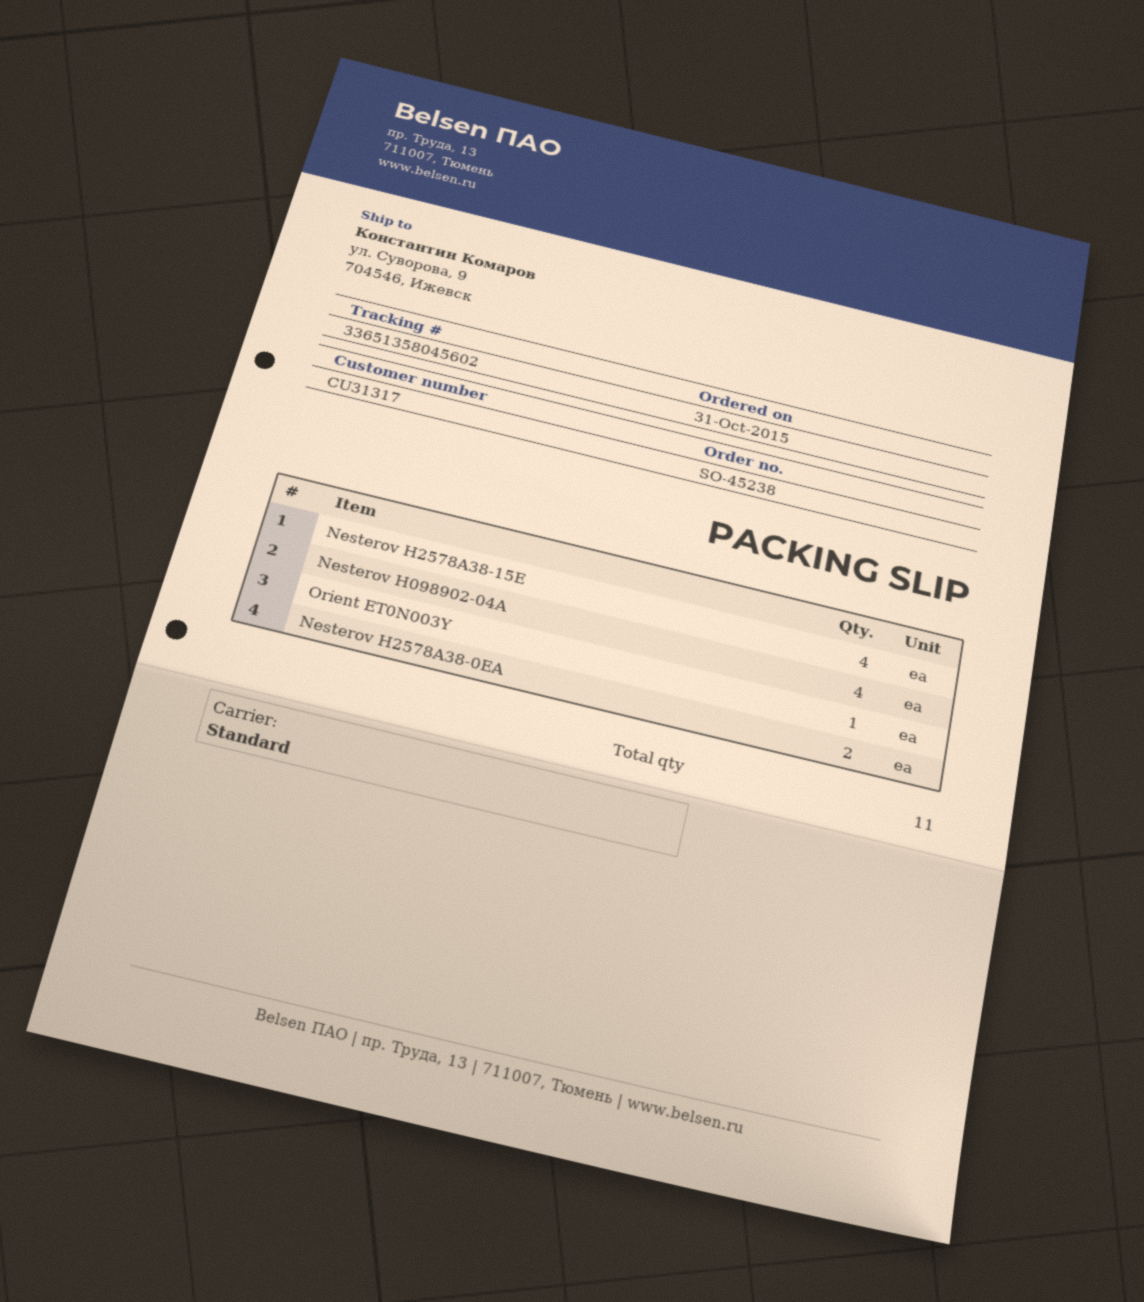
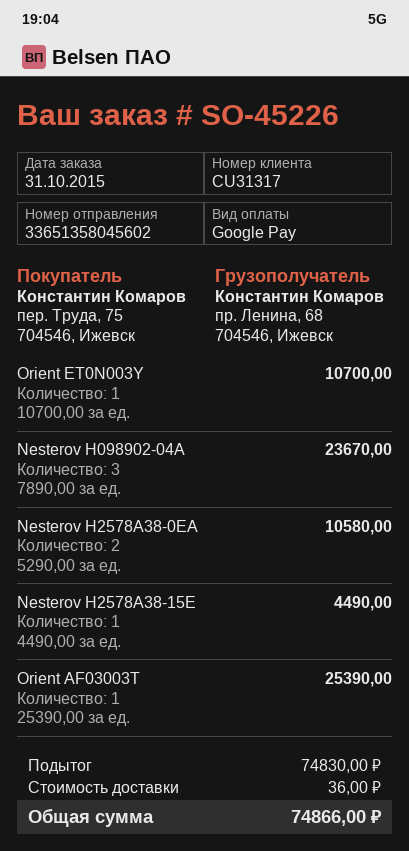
order number: SO-45238 -> SO-45226
ship to: ул. Суворова, 9, 704546, Ижевск -> пр. Ленина, 68, 704546, Ижевск
Nesterov H2578A38-15E: 4 -> 1
Nesterov H098902-04A: 4 -> 3
Orient AF03003T: none -> 1

